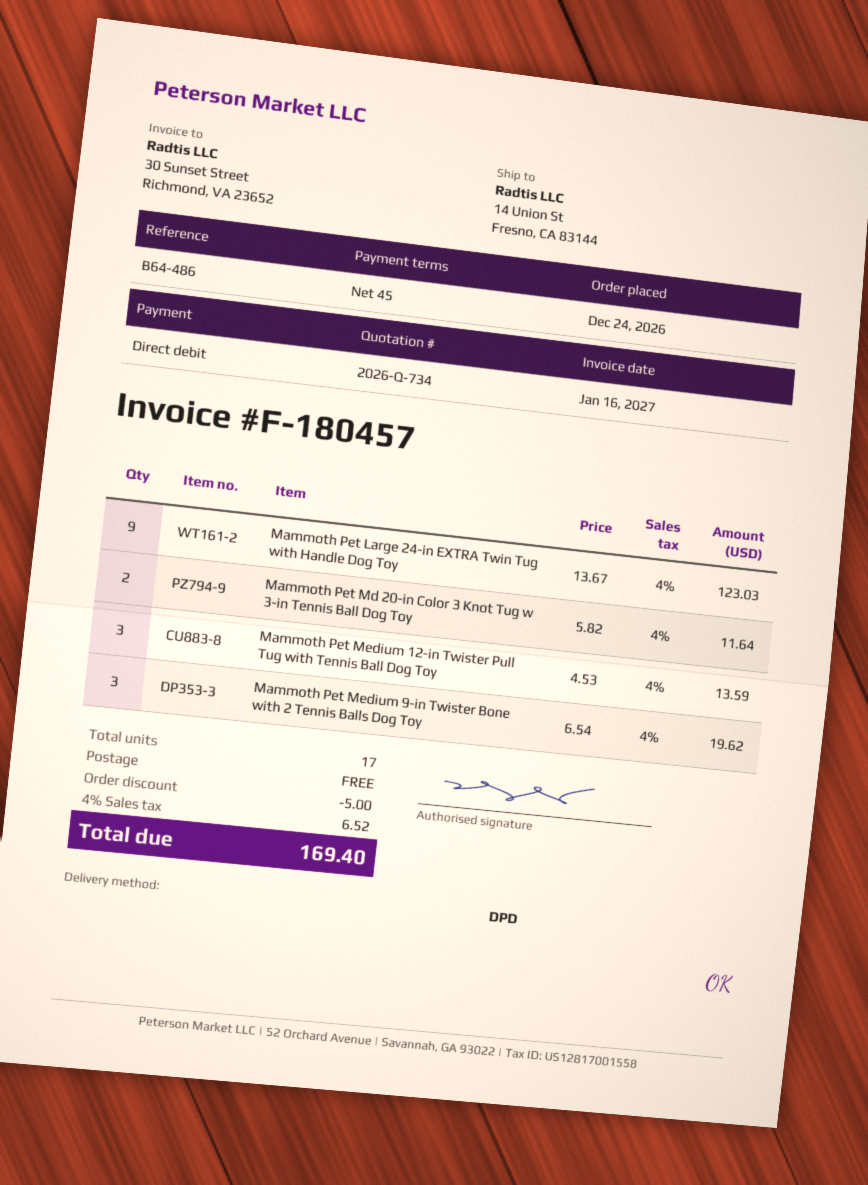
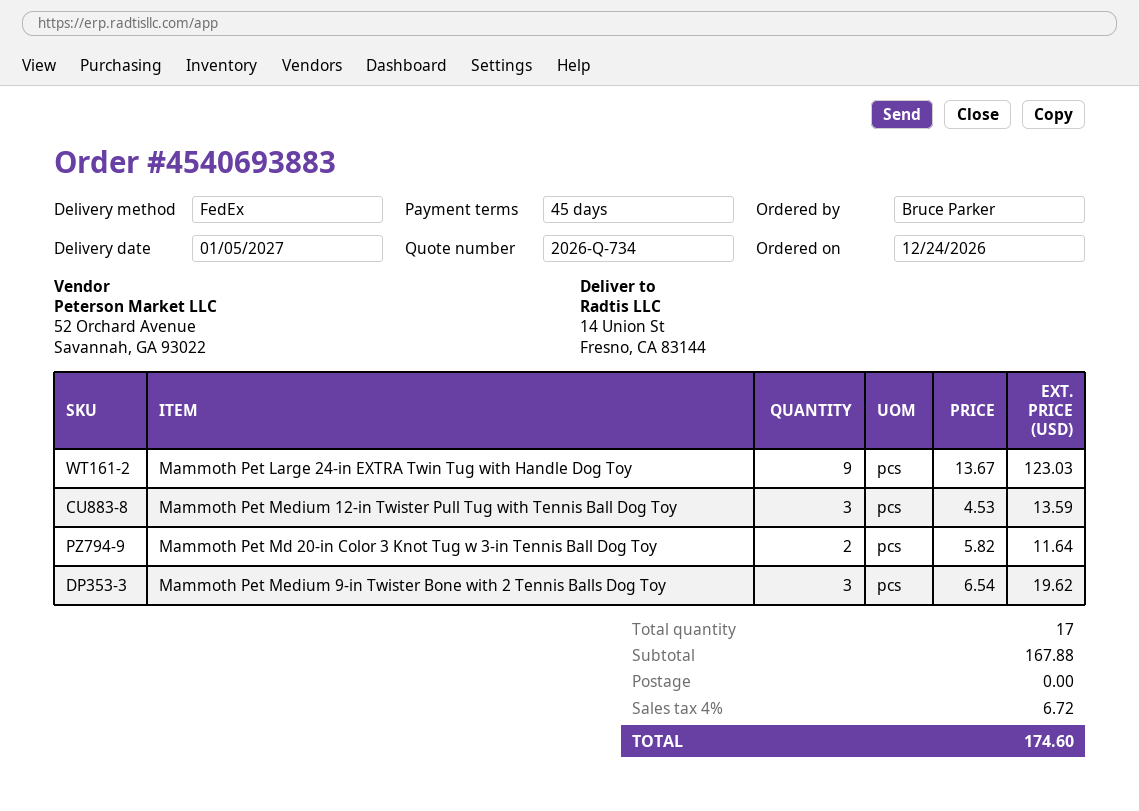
shipping method: DPD -> FedEx
discount: 5.00 -> none
tax: 4% = 6.52 -> 4% = 6.72
total: 169.40 -> 174.60

